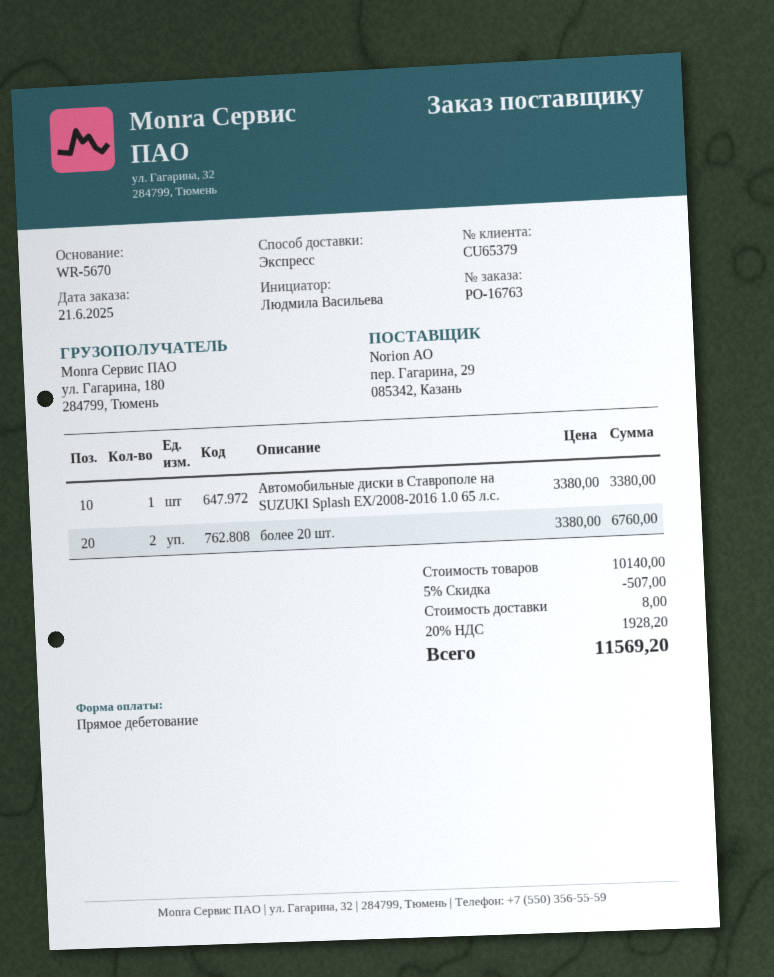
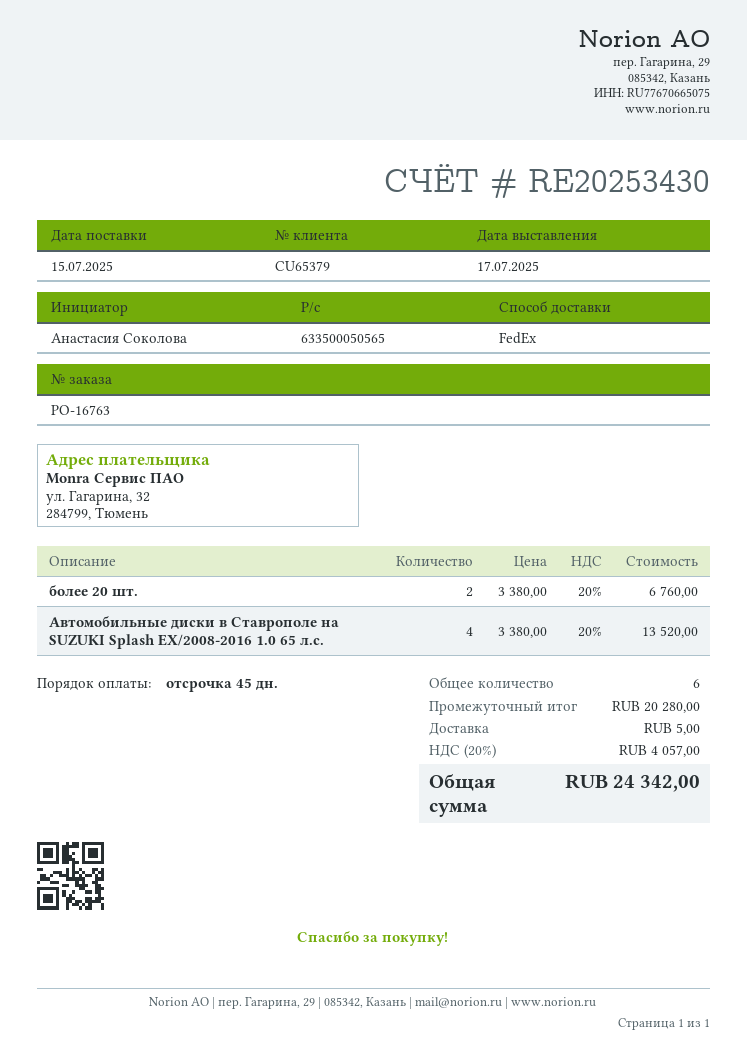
ordered by: Людмила Васильева -> Анастасия Соколова
shipping method: express -> FedEx
Автомобильные диски в Ставрополе на SUZUKI Splash EX/2008-2016 1.0 65 л.с.: 1 x 3380.00 = 3380.00 -> 4 x 3380.00 = 13520.00
subtotal: 10140.00 -> 20280.00
discount: 5% = 507.00 -> none
shipping: 8.00 -> 5.00
tax: 20% = 1928.20 -> 20% = 4057.00
total: 11569.20 -> 24342.00

